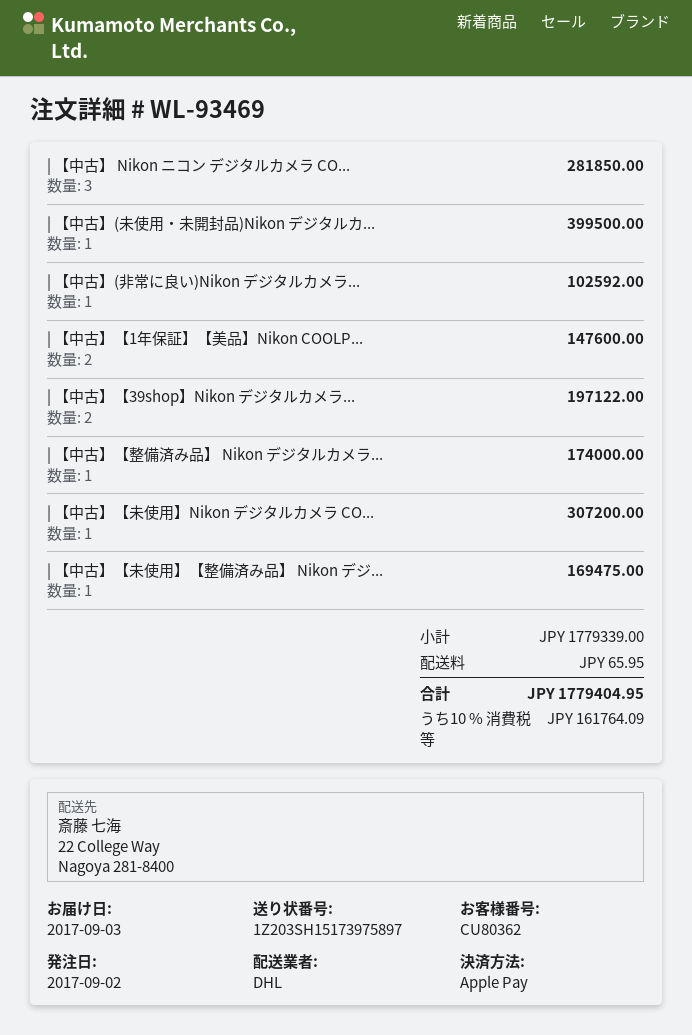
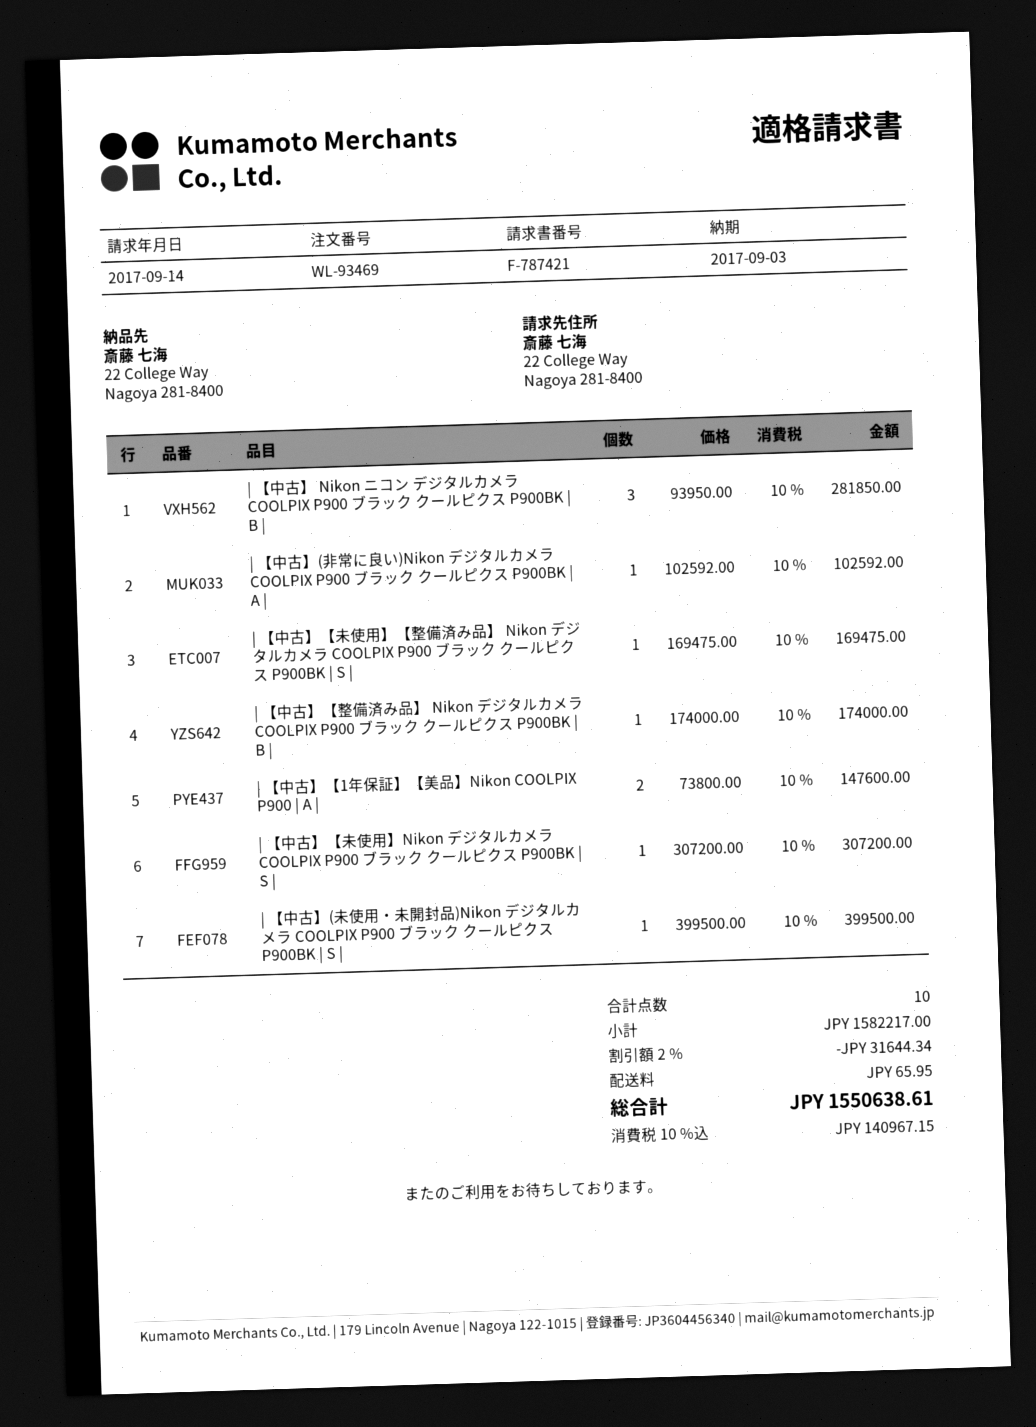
| 【中古】【39shop】Nikon デジタルカメラ...: 2 for 197122.00 -> none
subtotal: 1779339.00 -> 1582217.00
discount: none -> 2% = 31644.34
tax: 10% = 161764.09 -> 10% = 140967.15
total: 1779404.95 -> 1550638.61

